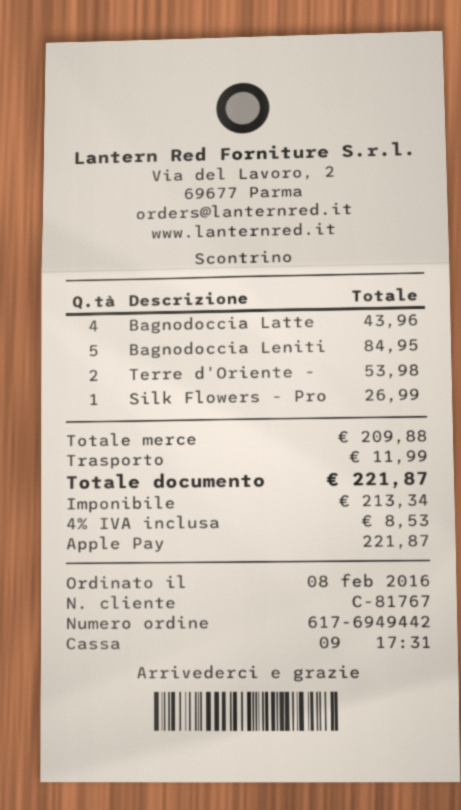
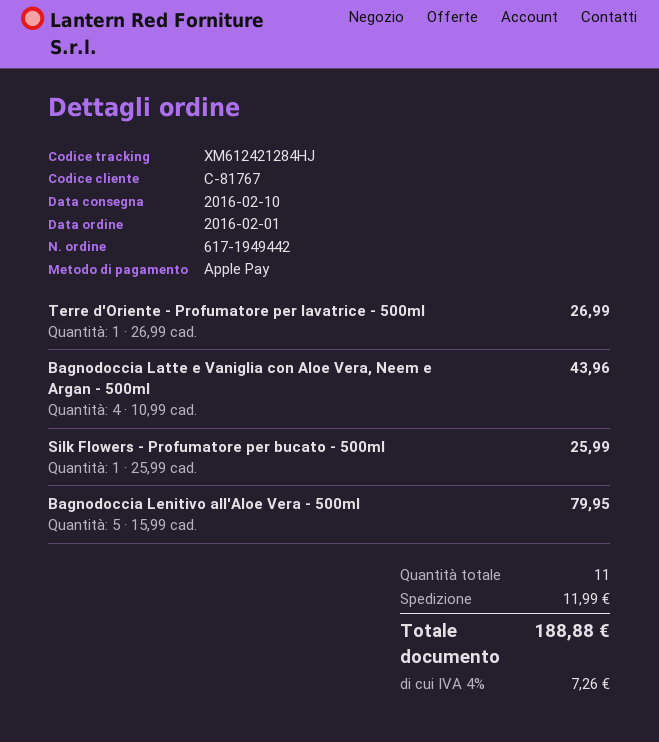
order number: 617-6949442 -> 617-1949442
order date: 2016-02-08 -> 2016-02-01
Bagnodoccia Leniti: 5 for 84.95 -> 5 for 79.95
Terre d'Oriente -: 2 for 53.98 -> 1 for 26.99
Silk Flowers - Pro: 1 for 26.99 -> 1 for 25.99
tax: 4% = 8.53 -> 4% = 7.26
total: 221.87 -> 188.88

